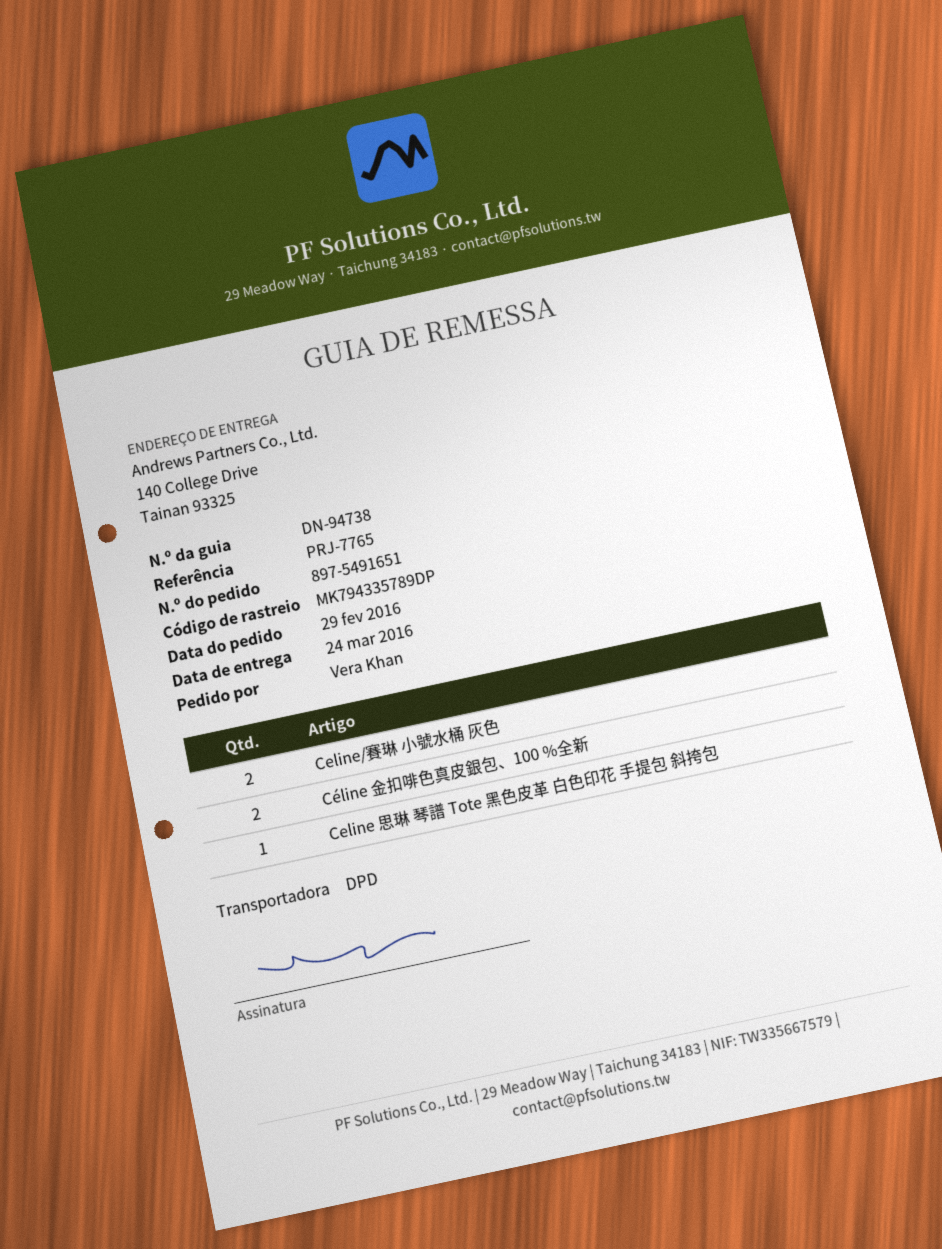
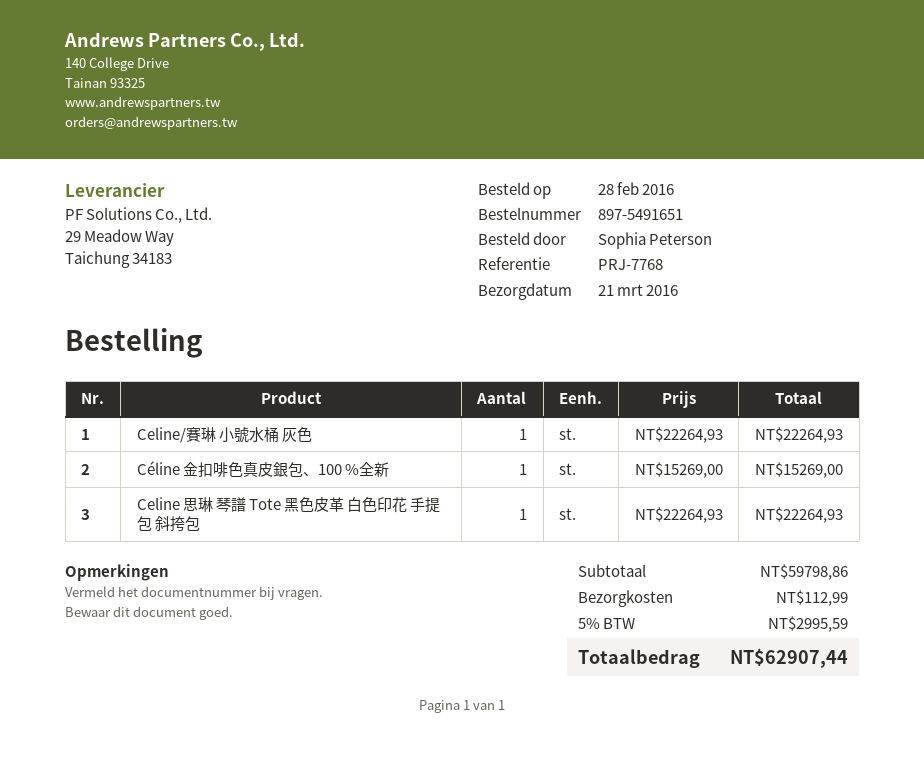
order date: 2016-02-29 -> 2016-02-28
delivery date: 2016-03-24 -> 2016-03-21
reference: PRJ-7765 -> PRJ-7768
ordered by: Vera Khan -> Sophia Peterson
Celine/賽琳 小號水桶 灰色: 2 -> 1
Céline 金扣啡色真皮銀包、100 %全新: 2 -> 1

